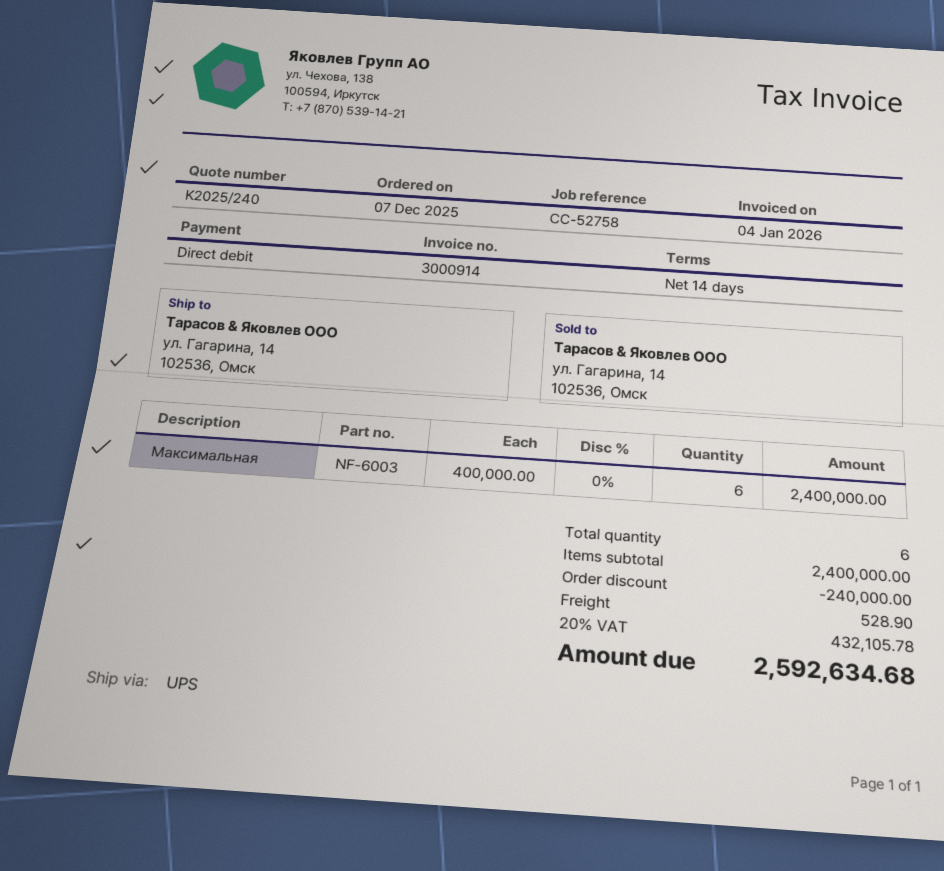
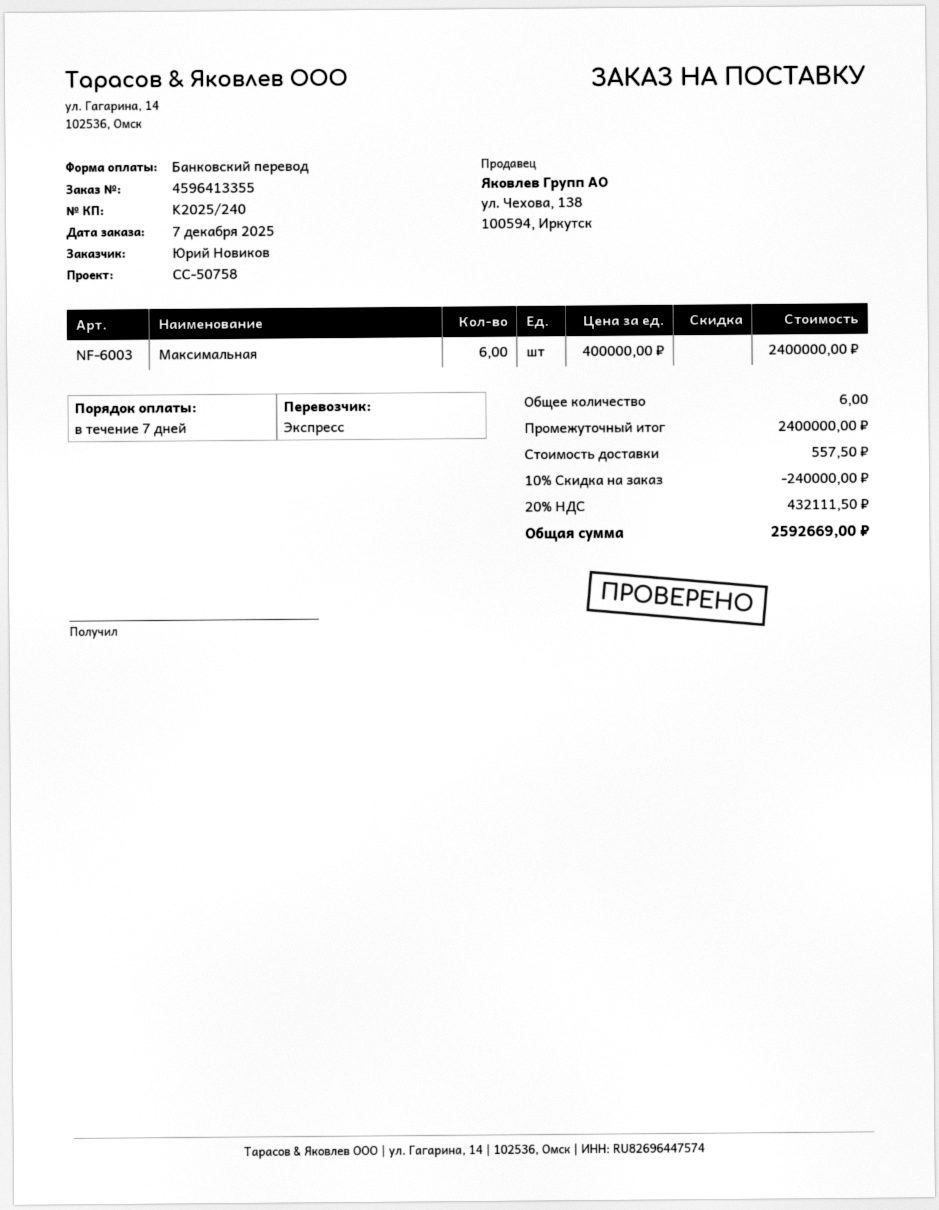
payment terms: 14 days -> 7 days
reference: CC-52758 -> CC-50758
payment method: direct debit -> bank transfer
shipping method: UPS -> express
shipping: 528.90 -> 557.50
tax: 20% = 432105.78 -> 20% = 432111.50
total: 2592634.68 -> 2592669.00

